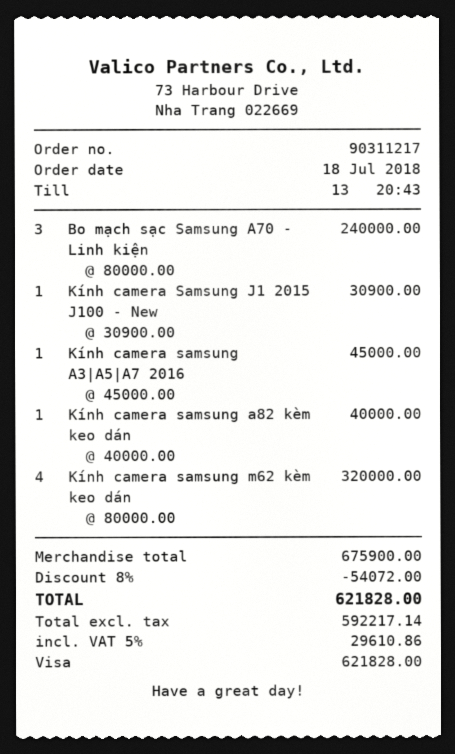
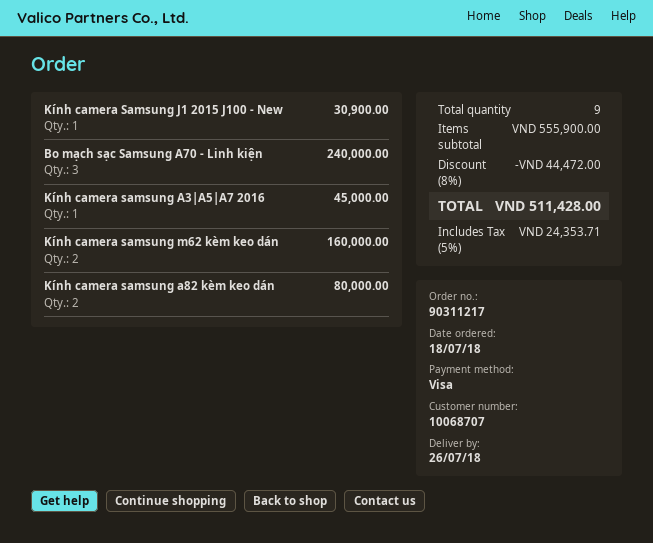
Kính camera samsung a82 kèm keo dán: 1 for 40000.00 -> 2 for 80000.00
Kính camera samsung m62 kèm keo dán: 4 for 320000.00 -> 2 for 160000.00
subtotal: 675900.00 -> 555900.00
discount: 8% = 54072.00 -> 8% = 44472.00
tax: 5% = 29610.86 -> 5% = 24353.71
total: 621828.00 -> 511428.00

